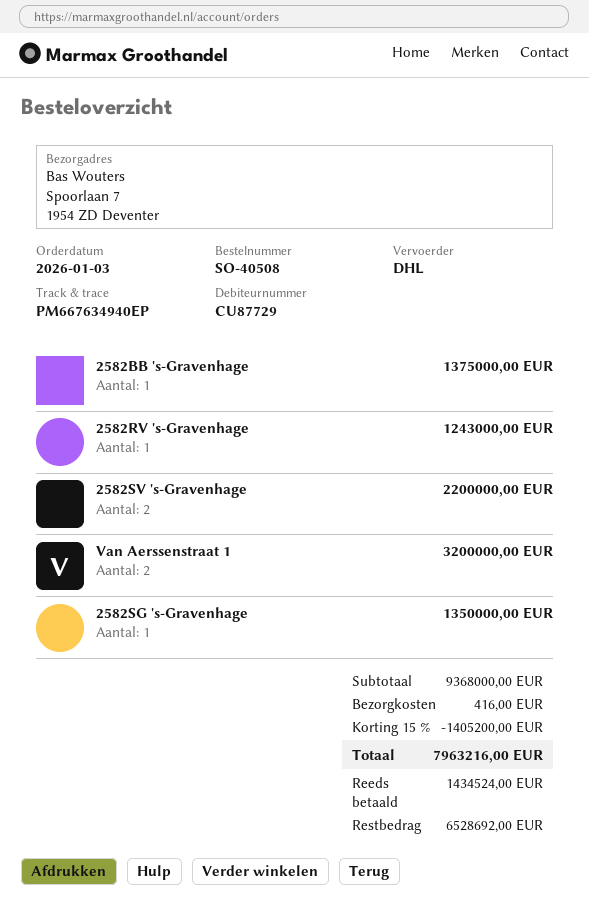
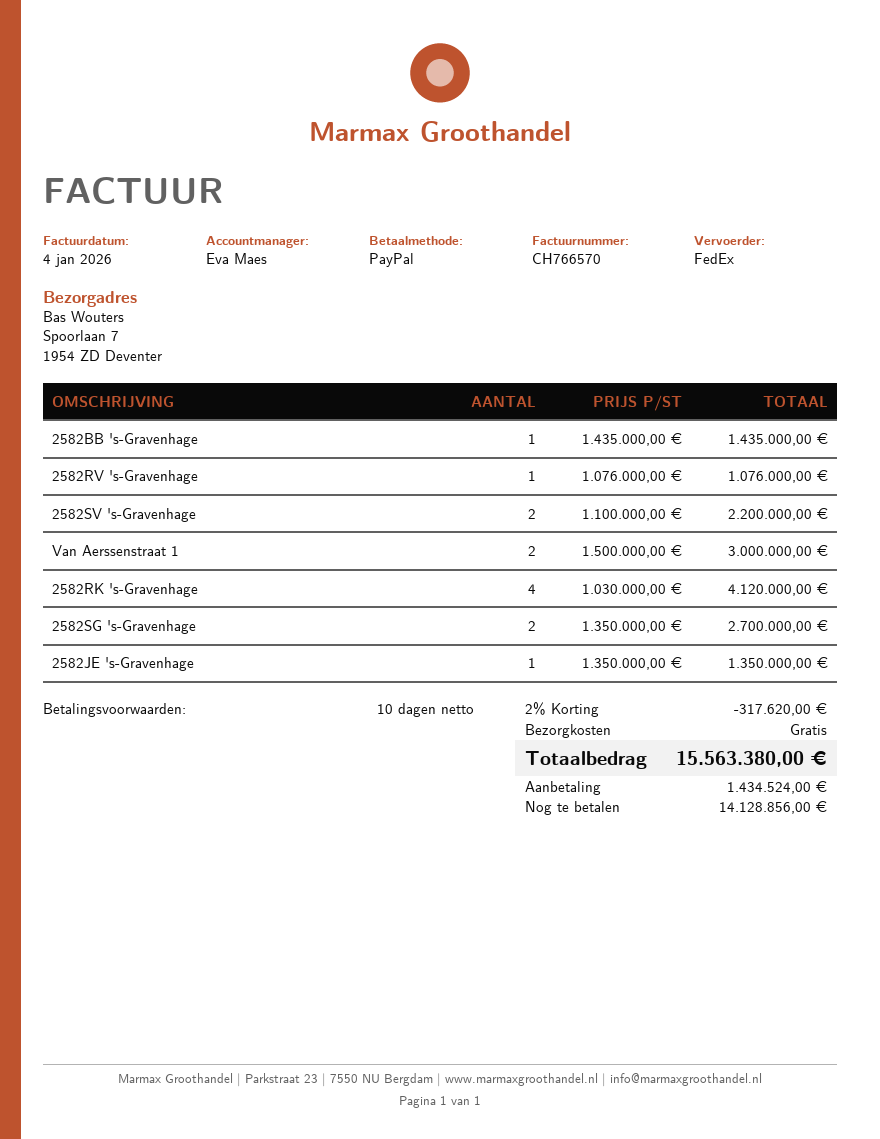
shipping method: DHL -> FedEx
2582BB 's-Gravenhage: 1 for 1375000.00 -> 1 for 1435000.00
2582RV 's-Gravenhage: 1 for 1243000.00 -> 1 for 1076000.00
Van Aerssenstraat 1: 2 for 3200000.00 -> 2 for 3000000.00
2582SG 's-Gravenhage: 1 for 1350000.00 -> 2 for 2700000.00
2582RK 's-Gravenhage: none -> 4 for 4120000.00
2582JE 's-Gravenhage: none -> 1 for 1350000.00
discount: 15% = 1405200.00 -> 2% = 317620.00
shipping: 416.00 -> 0.00
total: 7963216.00 -> 15563380.00
balance: 6528692.00 -> 14128856.00

